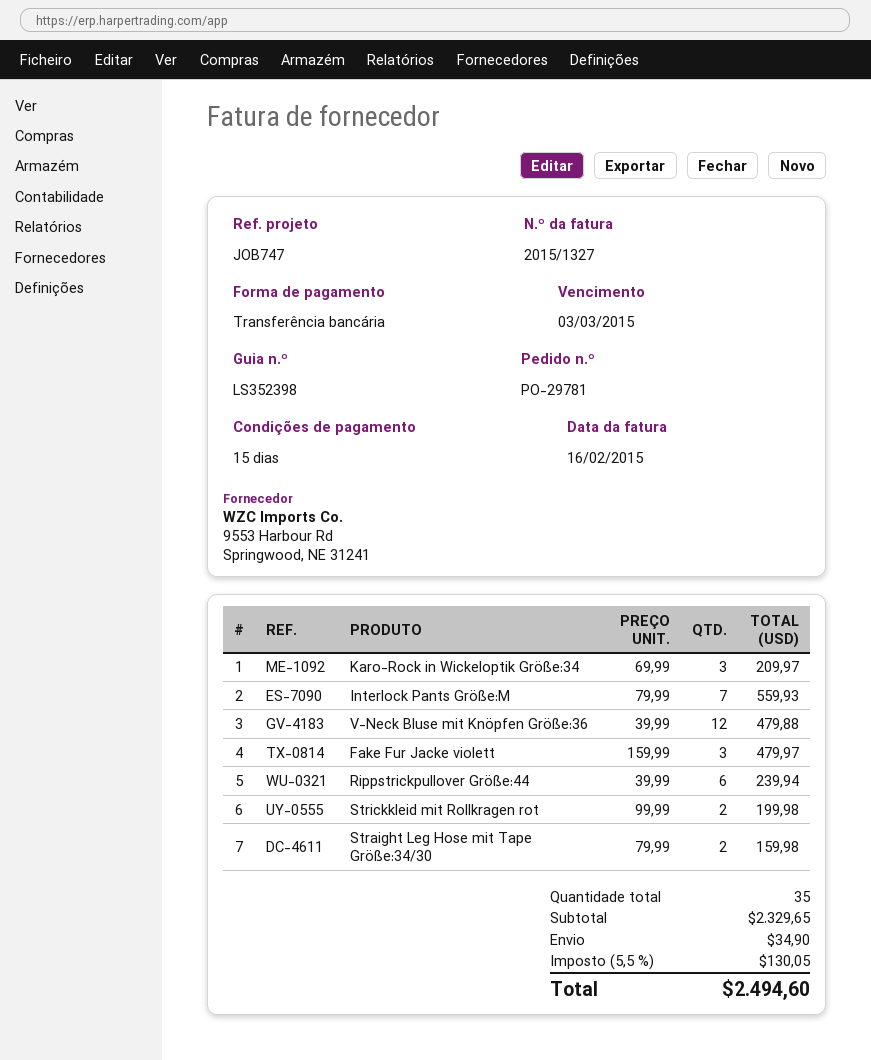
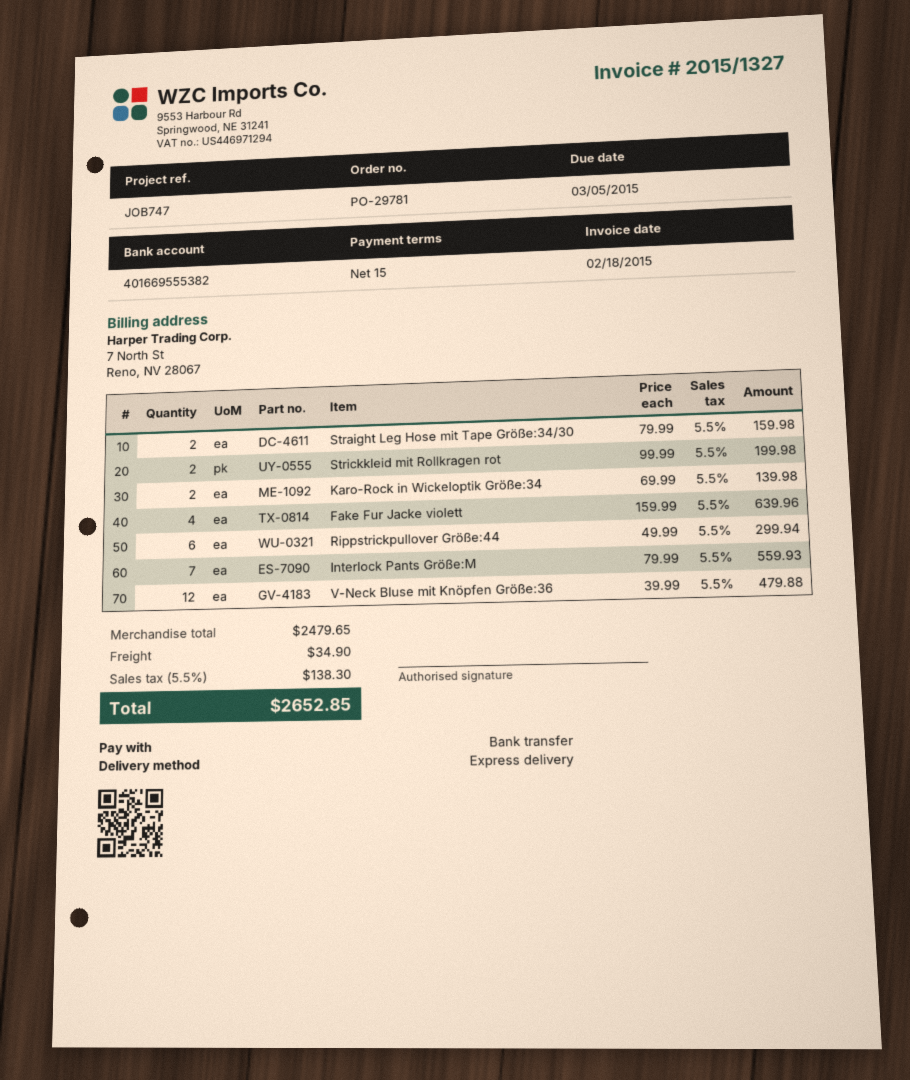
invoice date: 2015-02-16 -> 2015-02-18
due date: 2015-03-03 -> 2015-03-05
Karo-Rock in Wickeloptik Größe:34: 3 x 69.99 = 209.97 -> 2 x 69.99 = 139.98
Fake Fur Jacke violett: 3 x 159.99 = 479.97 -> 4 x 159.99 = 639.96
Rippstrickpullover Größe:44: 6 x 39.99 = 239.94 -> 6 x 49.99 = 299.94
subtotal: 2329.65 -> 2479.65
tax: 5.5% = 130.05 -> 5.5% = 138.30
total: 2494.60 -> 2652.85

